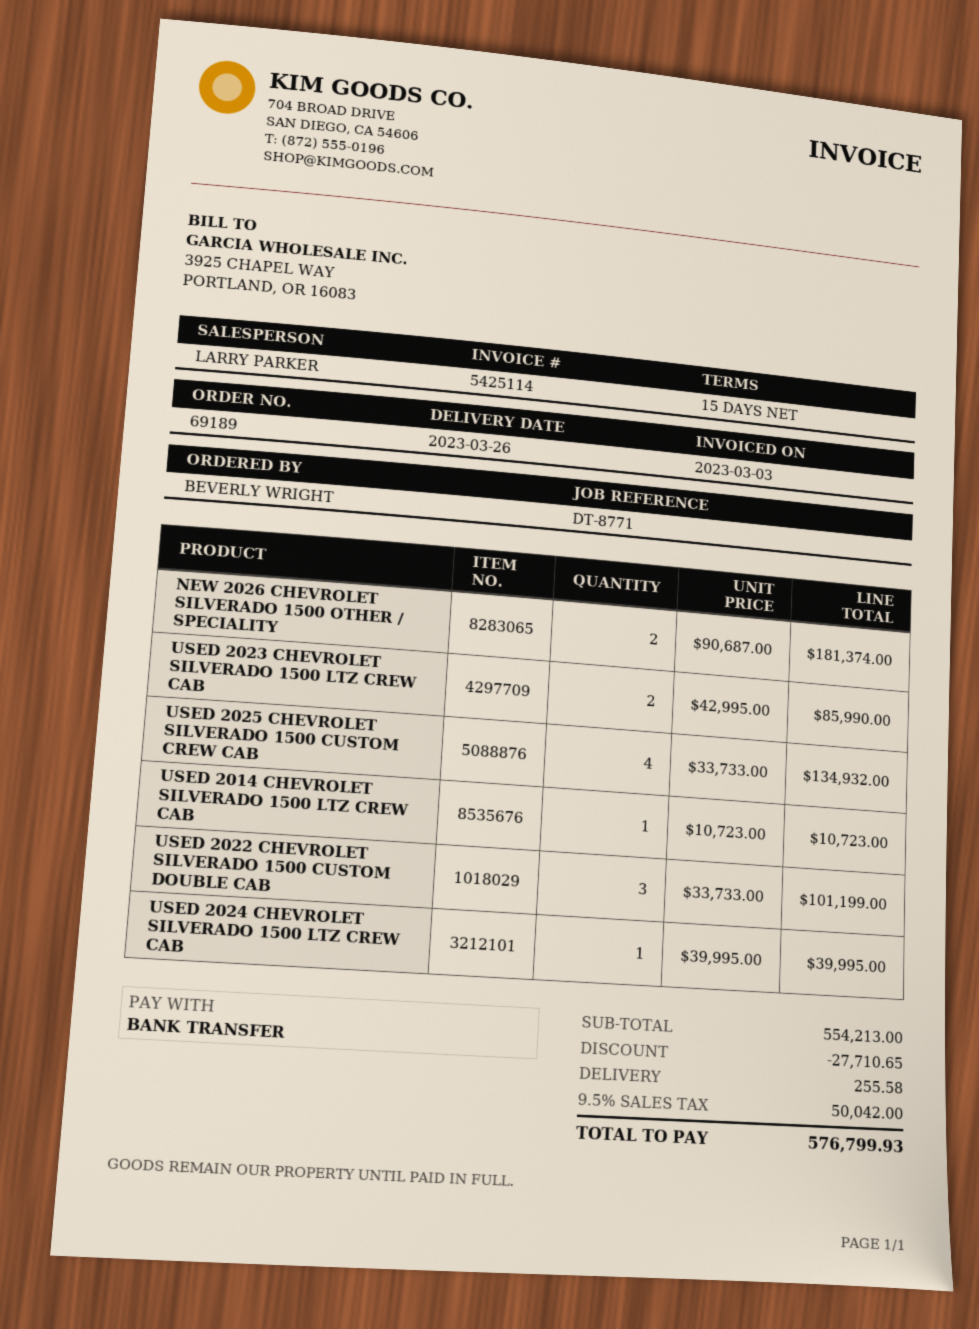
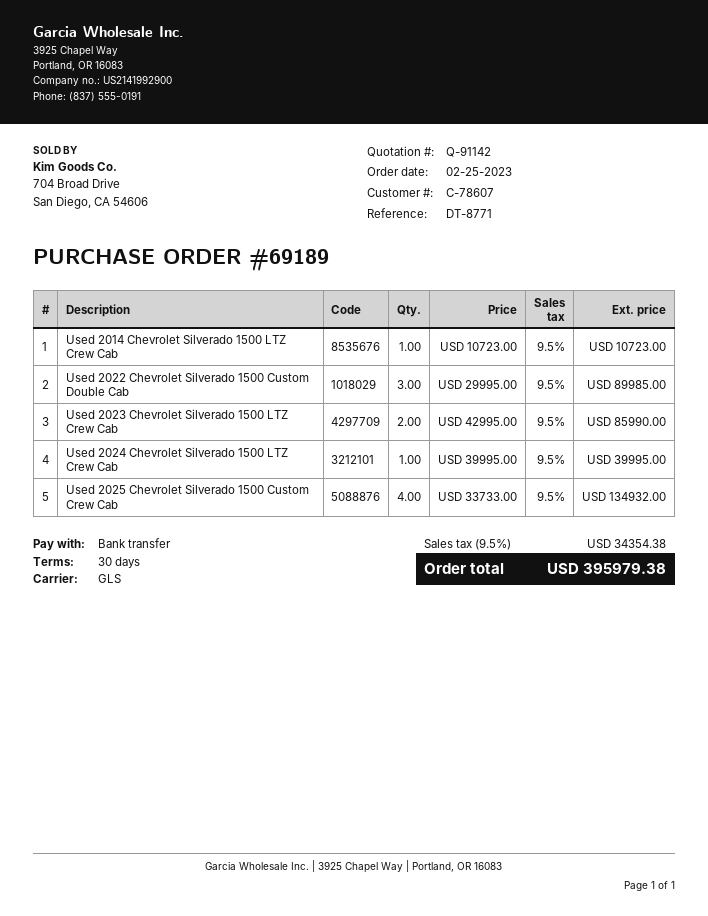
payment terms: 15 days -> 30 days
NEW 2026 CHEVROLET SILVERADO 1500 OTHER / SPECIALITY: 2 x 90687.00 = 181374.00 -> none
USED 2022 CHEVROLET SILVERADO 1500 CUSTOM DOUBLE CAB: 3 x 33733.00 = 101199.00 -> 3 x 29995.00 = 89985.00
discount: 27710.65 -> none
shipping: 255.58 -> none
tax: 9.5% = 50042.00 -> 9.5% = 34354.38
total: 576799.93 -> 395979.38

